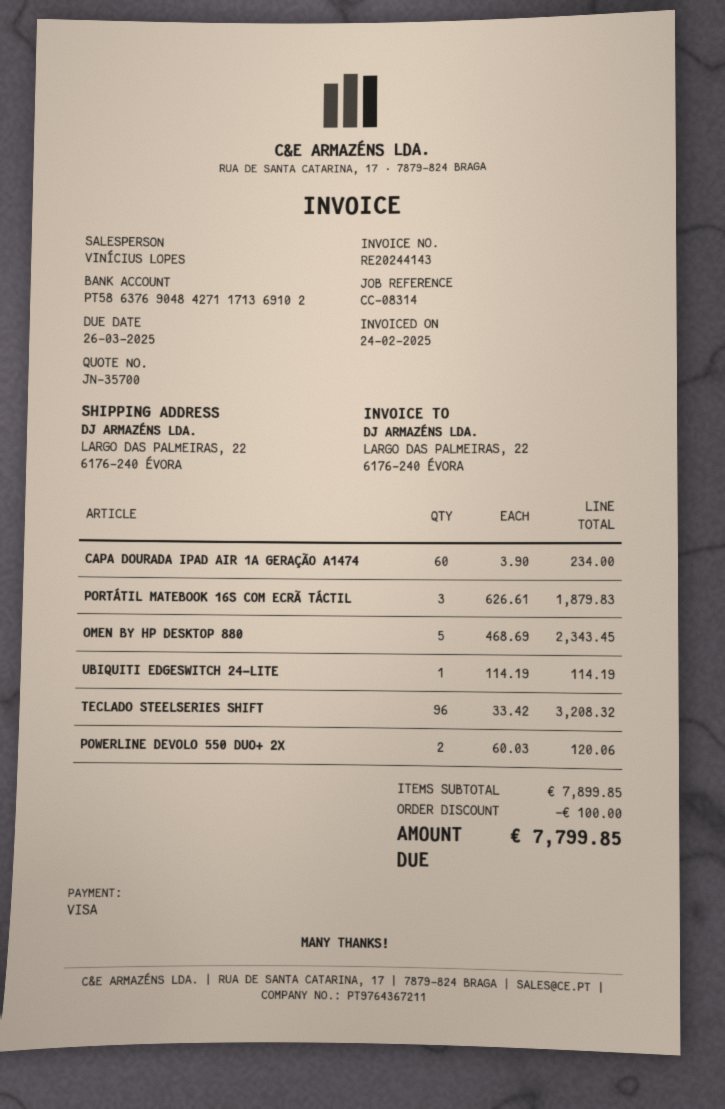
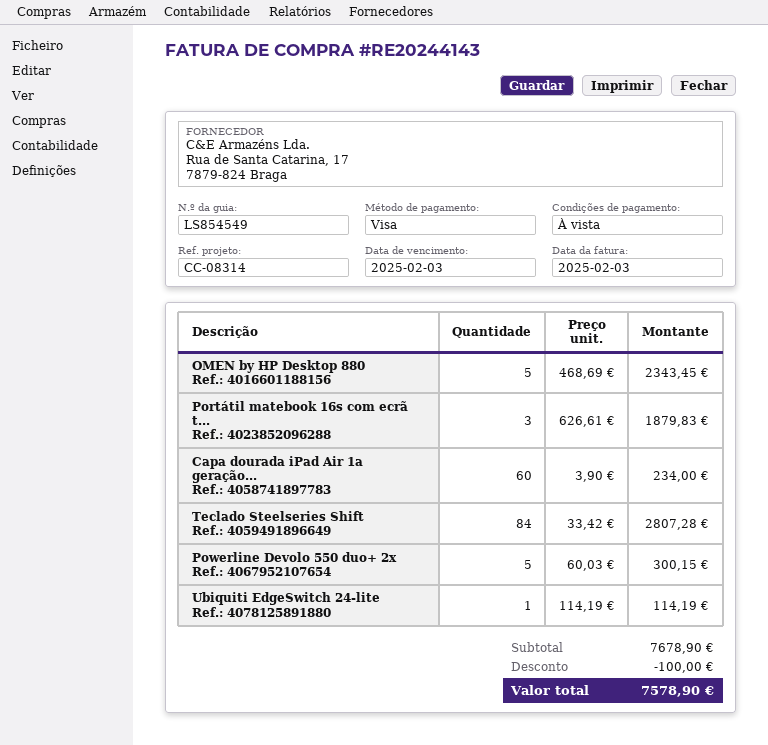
invoice date: 2025-02-24 -> 2025-02-03
due date: 2025-03-26 -> 2025-02-03
TECLADO STEELSERIES SHIFT: 96 x 33.42 = 3208.32 -> 84 x 33.42 = 2807.28
POWERLINE DEVOLO 550 DUO+ 2X: 2 x 60.03 = 120.06 -> 5 x 60.03 = 300.15
subtotal: 7899.85 -> 7678.90
total: 7799.85 -> 7578.90

